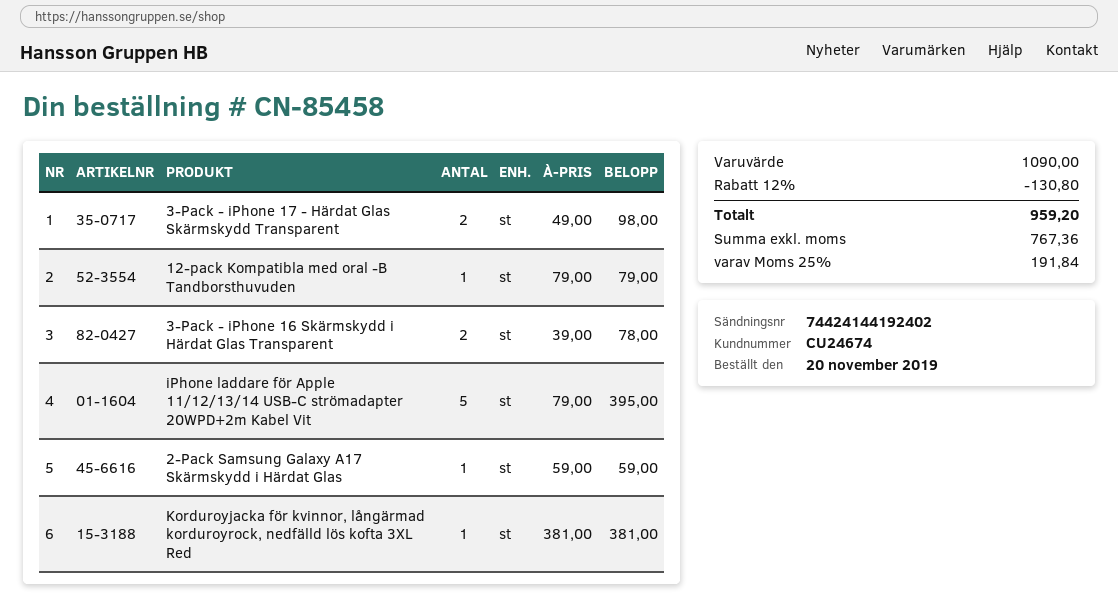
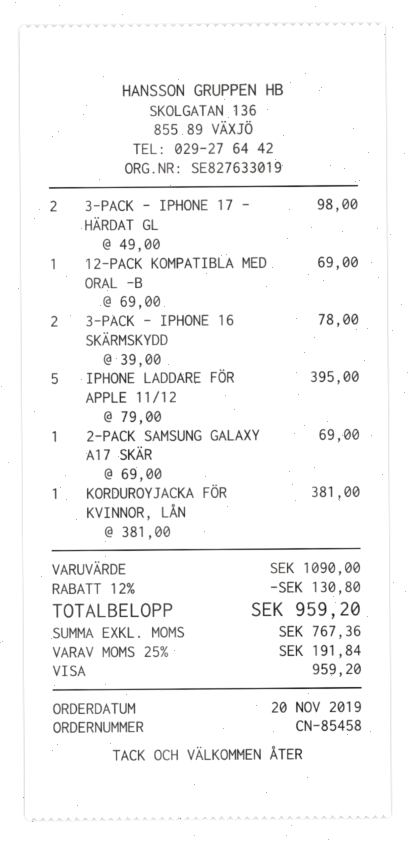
12-pack Kompatibla med oral -B Tandborsthuvuden: 1 x 79.00 = 79.00 -> 1 x 69.00 = 69.00
2-Pack Samsung Galaxy A17 Skärmskydd i Härdat Glas: 1 x 59.00 = 59.00 -> 1 x 69.00 = 69.00

